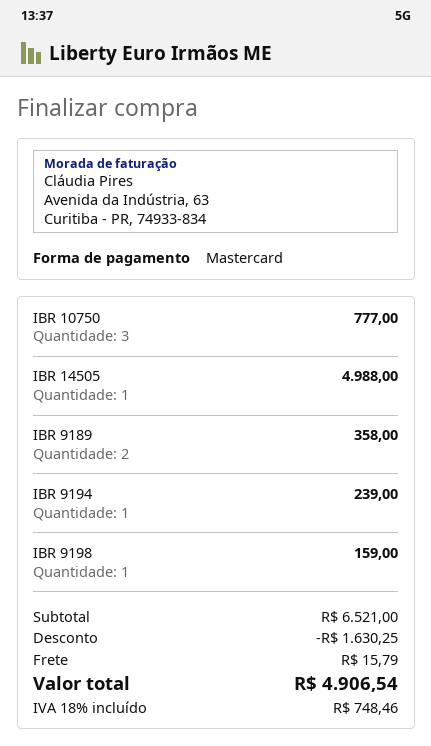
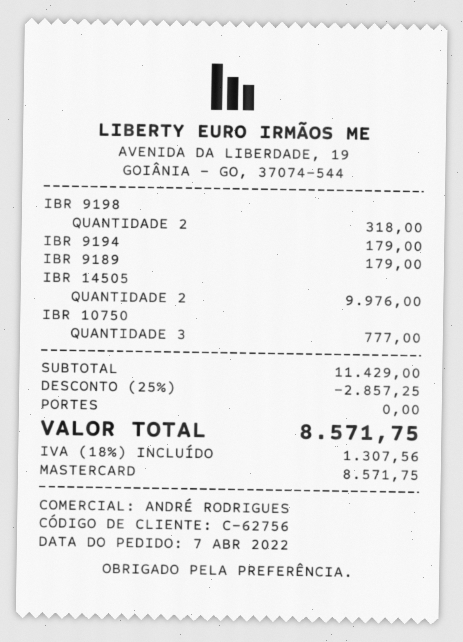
IBR 14505: 1 for 4988.00 -> 2 for 9976.00
IBR 9189: 2 for 358.00 -> 1 for 179.00
IBR 9194: 1 for 239.00 -> 1 for 179.00
IBR 9198: 1 for 159.00 -> 2 for 318.00
subtotal: 6521.00 -> 11429.00
discount: 1630.25 -> 2857.25
shipping: 15.79 -> 0.00
tax: 18% = 748.46 -> 18% = 1307.56
total: 4906.54 -> 8571.75

